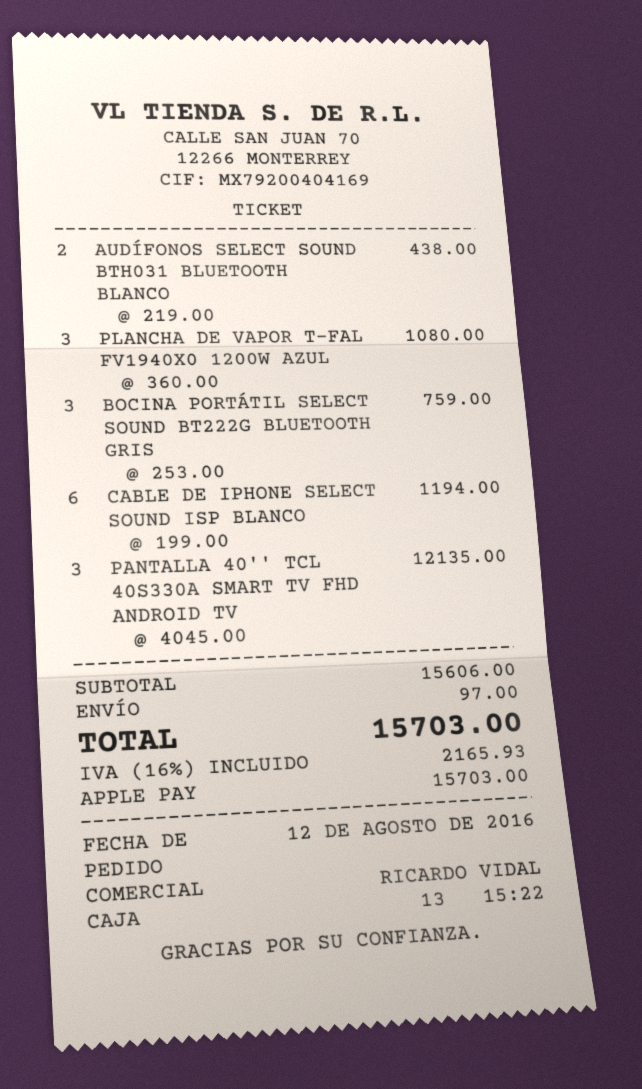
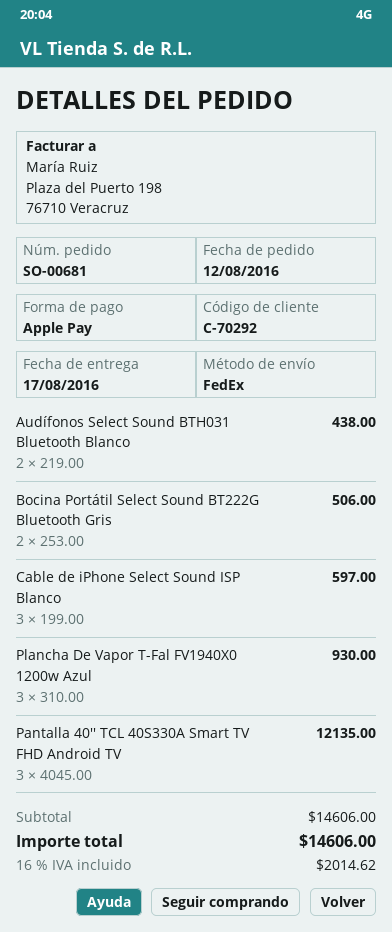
PLANCHA DE VAPOR T-FAL FV1940X0 1200W AZUL: 3 x 360.00 = 1080.00 -> 3 x 310.00 = 930.00
BOCINA PORTÁTIL SELECT SOUND BT222G BLUETOOTH GRIS: 3 x 253.00 = 759.00 -> 2 x 253.00 = 506.00
CABLE DE IPHONE SELECT SOUND ISP BLANCO: 6 x 199.00 = 1194.00 -> 3 x 199.00 = 597.00
subtotal: 15606.00 -> 14606.00
shipping: 97.00 -> none
tax: 16% = 2165.93 -> 16% = 2014.62
total: 15703.00 -> 14606.00

